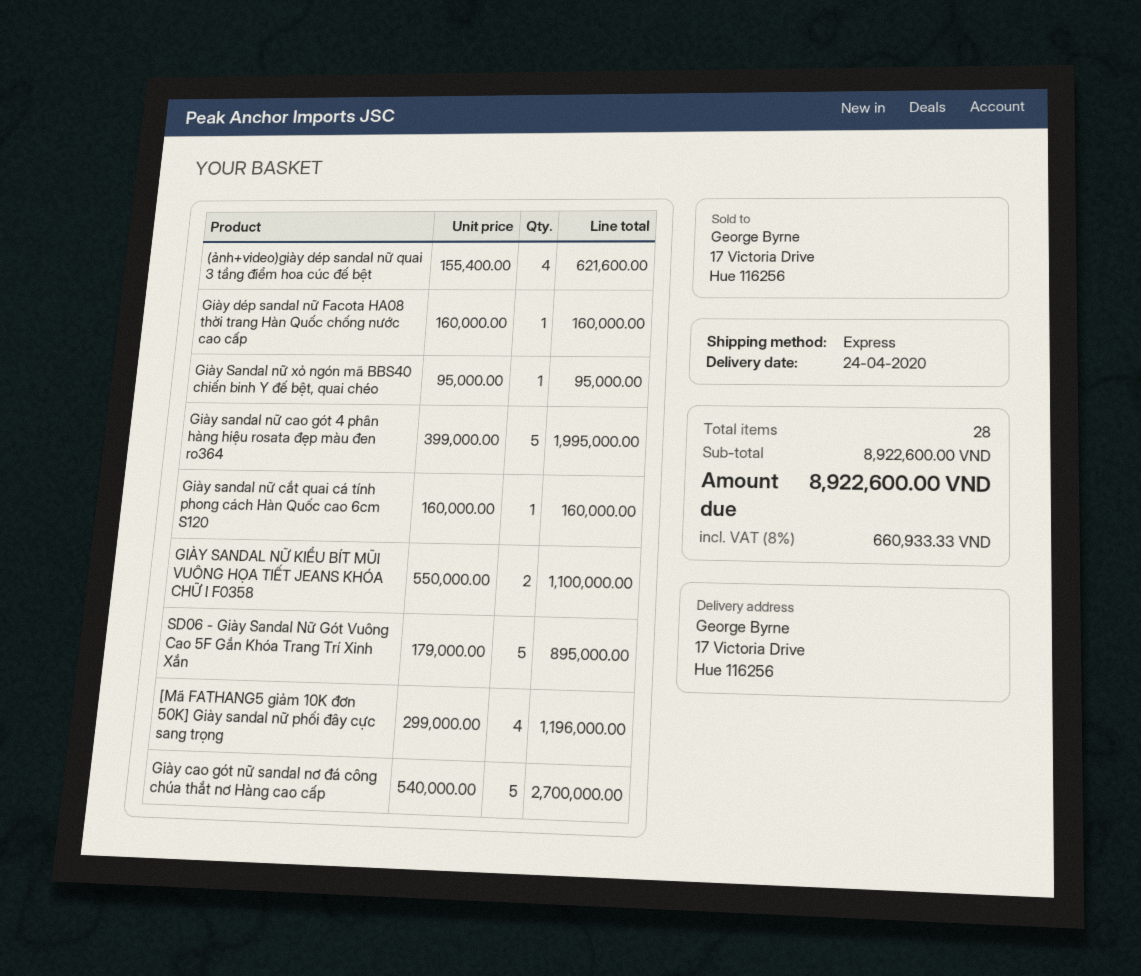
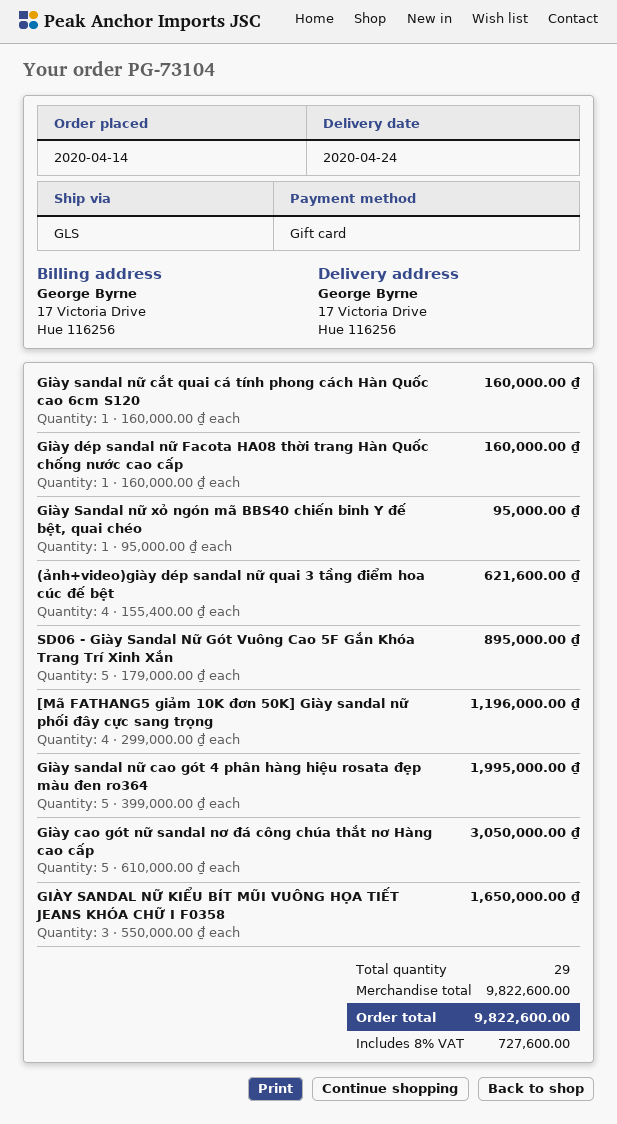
shipping method: express -> GLS
GIÀY SANDAL NỮ KIỂU BÍT MŨI VUÔNG HỌA TIẾT JEANS KHÓA CHỮ I F0358: 2 x 550000.00 = 1100000.00 -> 3 x 550000.00 = 1650000.00
Giày cao gót nữ sandal nơ đá công chúa thắt nơ Hàng cao cấp: 5 x 540000.00 = 2700000.00 -> 5 x 610000.00 = 3050000.00
total quantity: 28 -> 29
subtotal: 8922600.00 -> 9822600.00
tax: 8% = 660933.33 -> 8% = 727600.00
total: 8922600.00 -> 9822600.00

